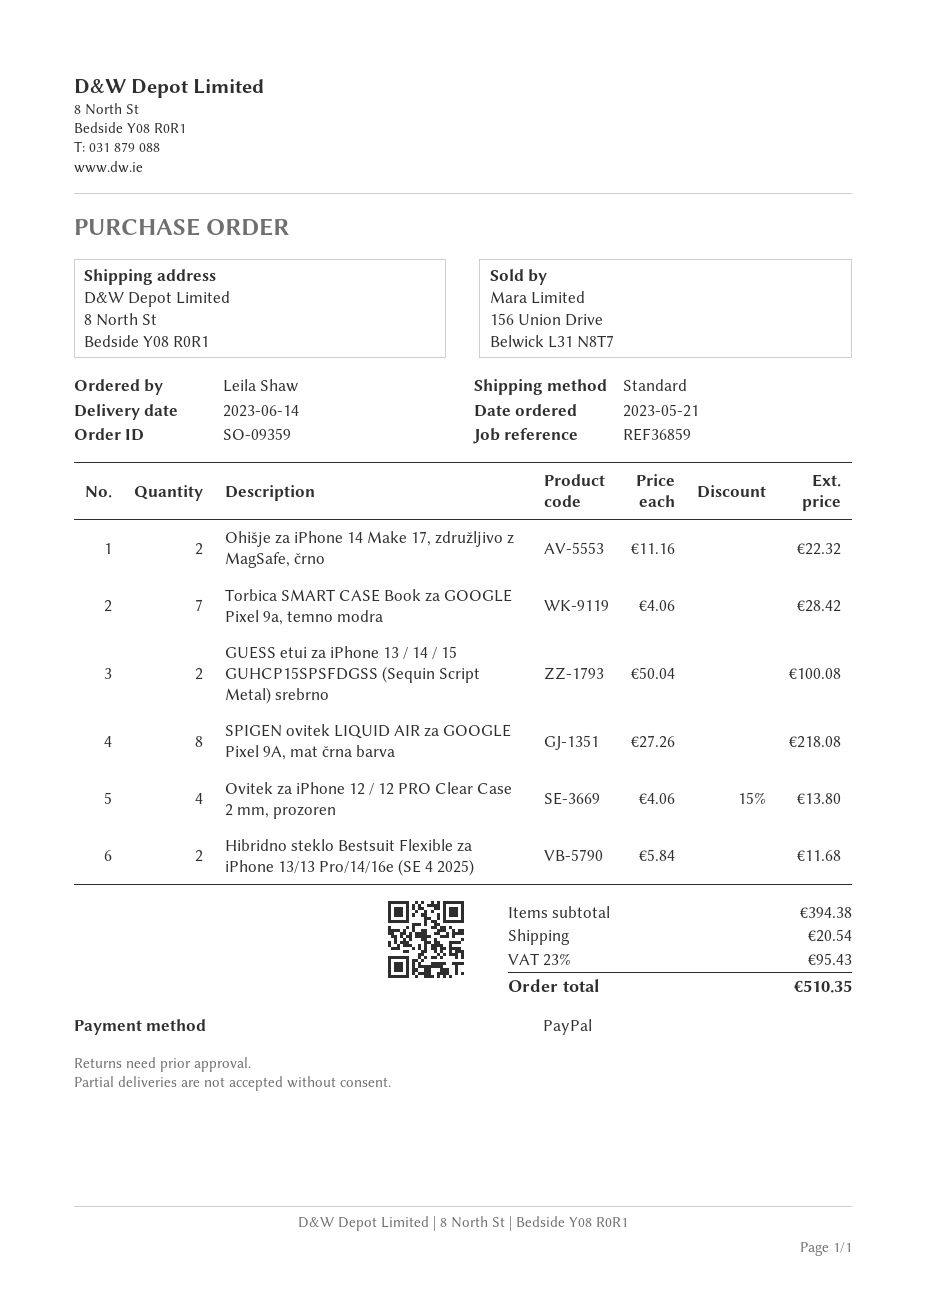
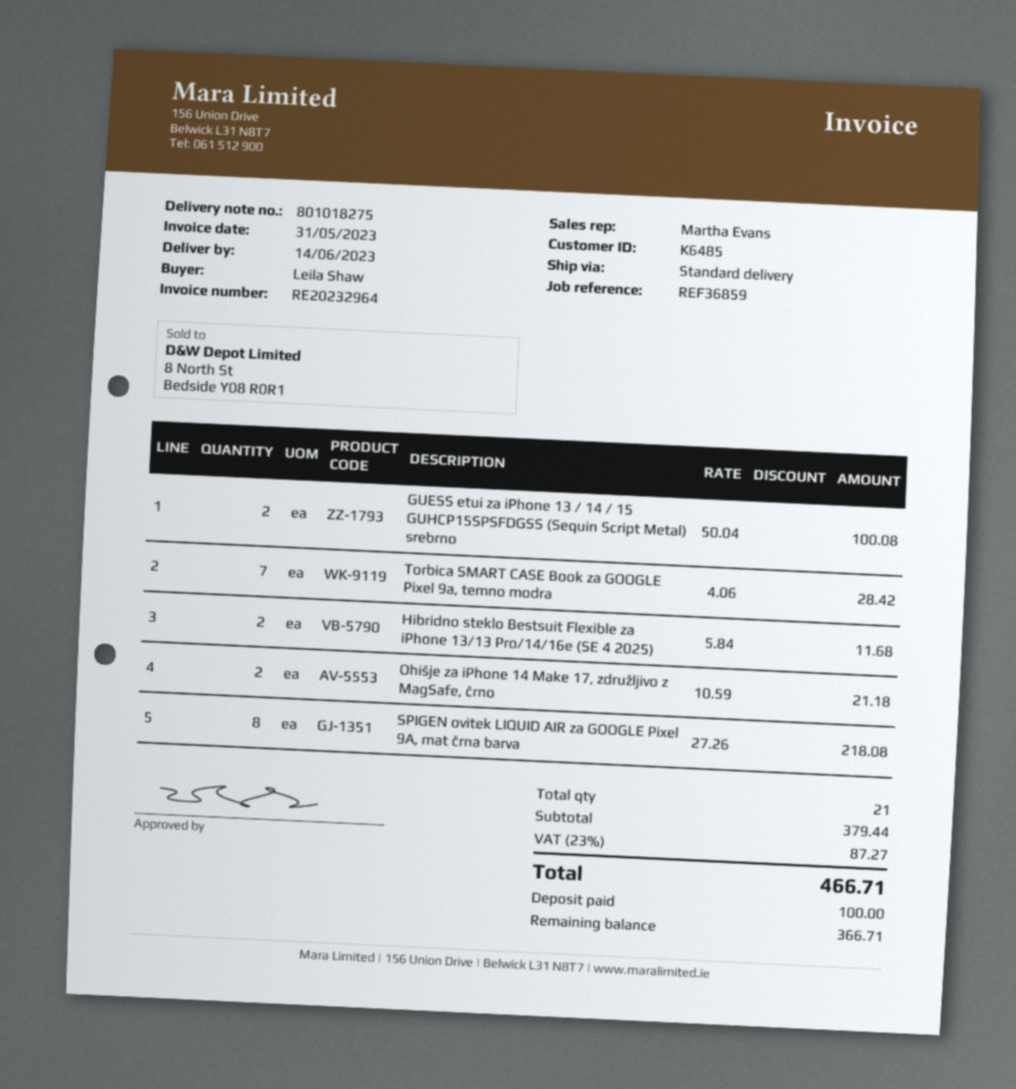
Ohišje za iPhone 14 Make 17, združljivo z MagSafe, črno: 2 x 11.16 = 22.32 -> 2 x 10.59 = 21.18
Ovitek za iPhone 12 / 12 PRO Clear Case 2 mm, prozoren: 4 x 4.06 - 15% = 13.80 -> none
subtotal: 394.38 -> 379.44
shipping: 20.54 -> none
tax: 23% = 95.43 -> 23% = 87.27
total: 510.35 -> 466.71

